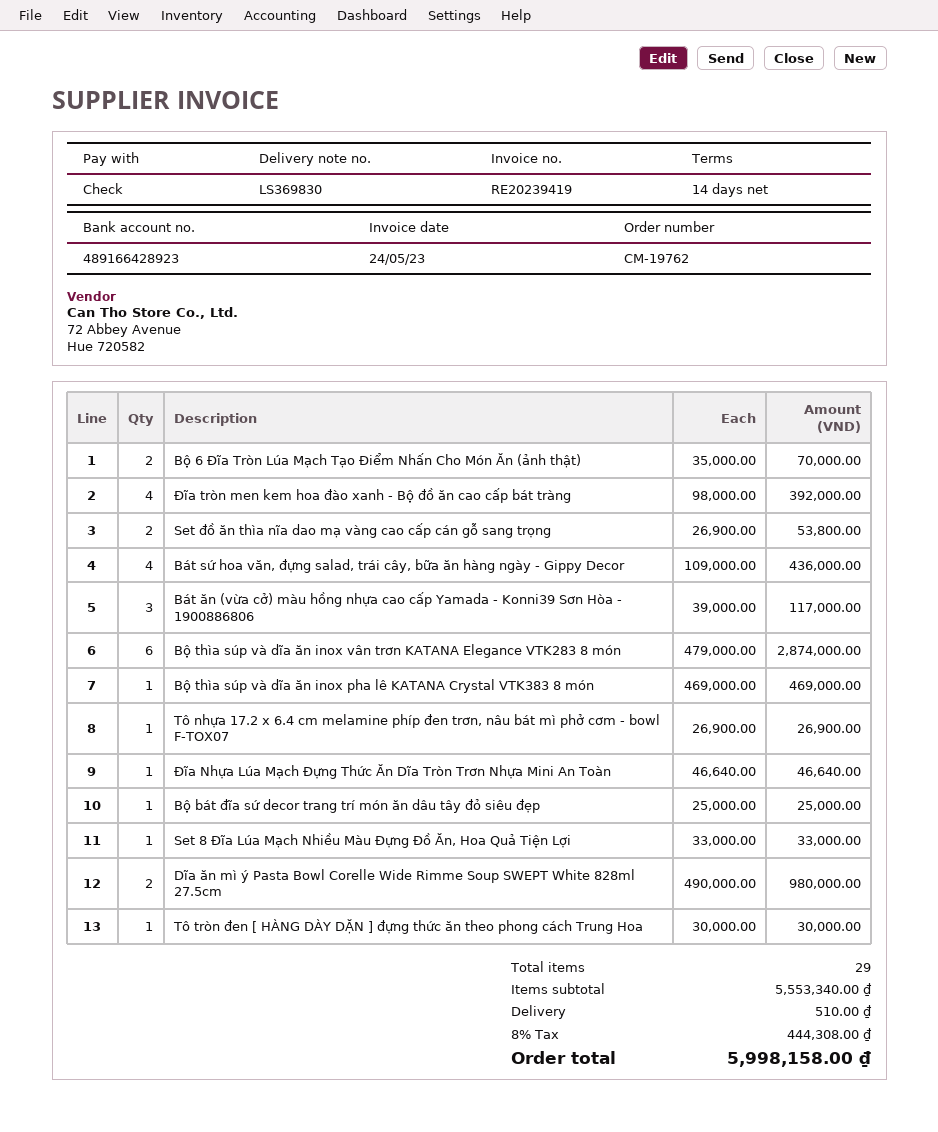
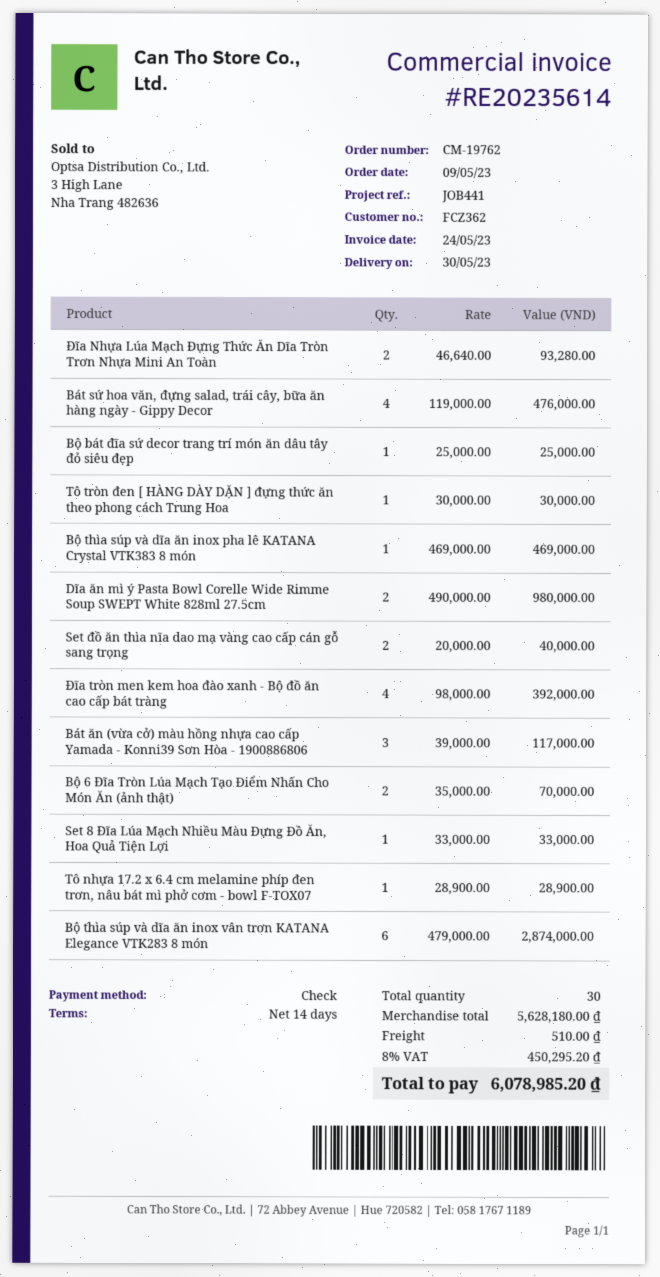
invoice number: RE20239419 -> RE20235614
Set đồ ăn thìa nĩa dao mạ vàng cao cấp cán gỗ sang trọng: 2 x 26900.00 = 53800.00 -> 2 x 20000.00 = 40000.00
Bát sứ hoa văn, đựng salad, trái cây, bữa ăn hàng ngày - Gippy Decor: 4 x 109000.00 = 436000.00 -> 4 x 119000.00 = 476000.00
Tô nhựa 17.2 x 6.4 cm melamine phíp đen trơn, nâu bát mì phở cơm - bowl F-TOX07: 1 x 26900.00 = 26900.00 -> 1 x 28900.00 = 28900.00
Đĩa Nhựa Lúa Mạch Đựng Thức Ăn Dĩa Tròn Trơn Nhựa Mini An Toàn: 1 x 46640.00 = 46640.00 -> 2 x 46640.00 = 93280.00
total quantity: 29 -> 30
subtotal: 5553340.00 -> 5628180.00
tax: 8% = 444308.00 -> 8% = 450295.20
total: 5998158.00 -> 6078985.20

